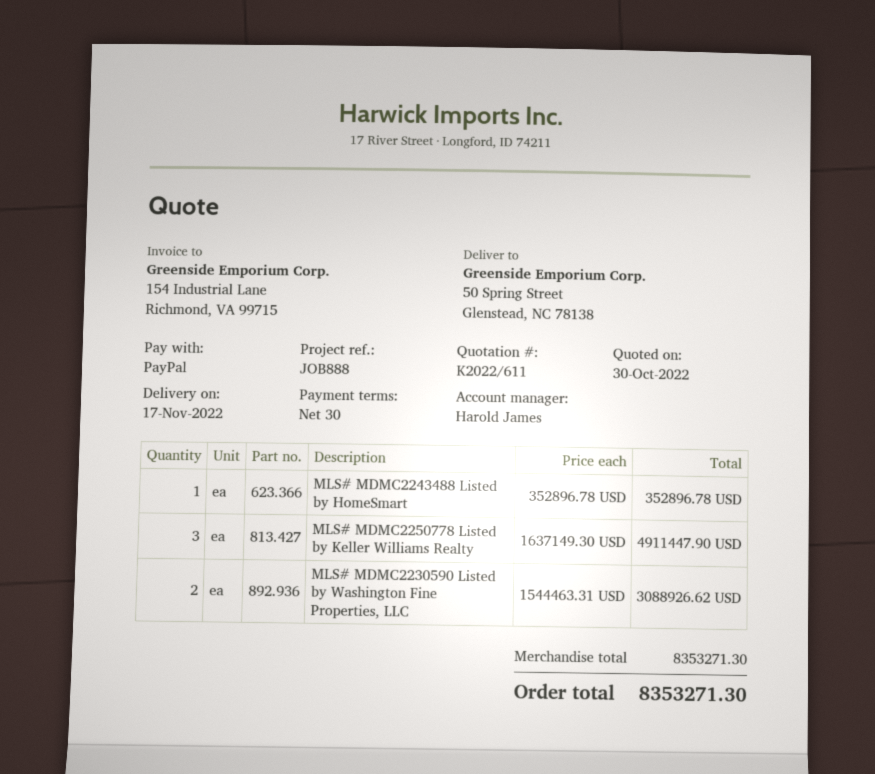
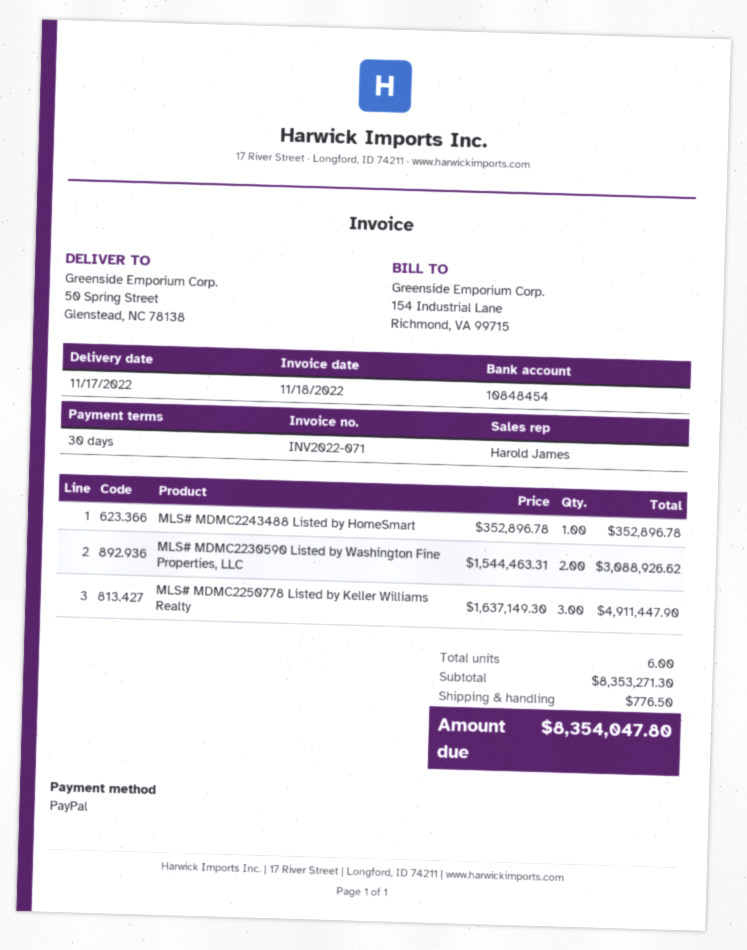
shipping: none -> 776.50
total: 8353271.30 -> 8354047.80

